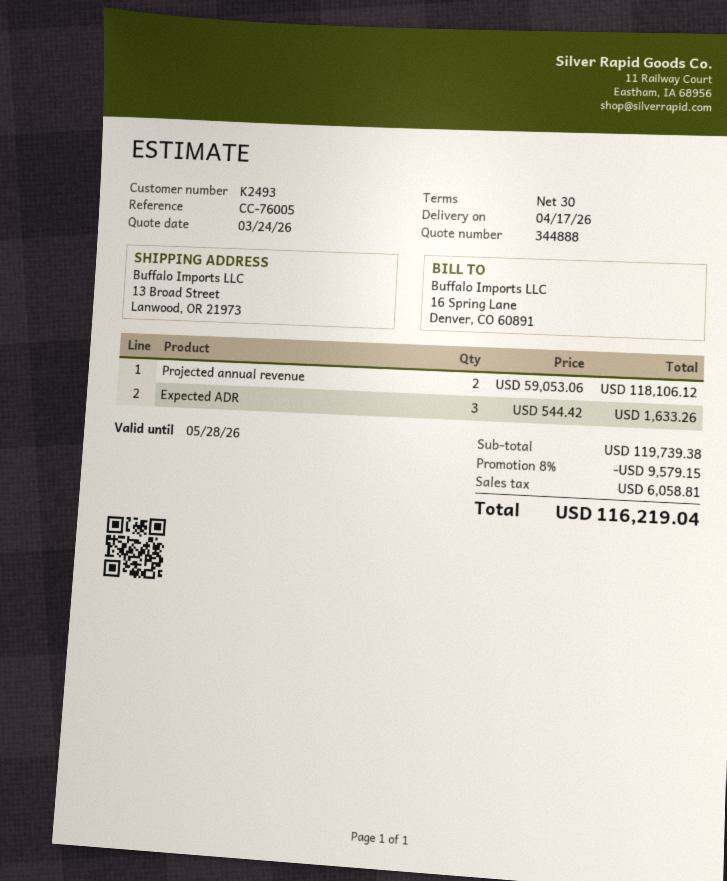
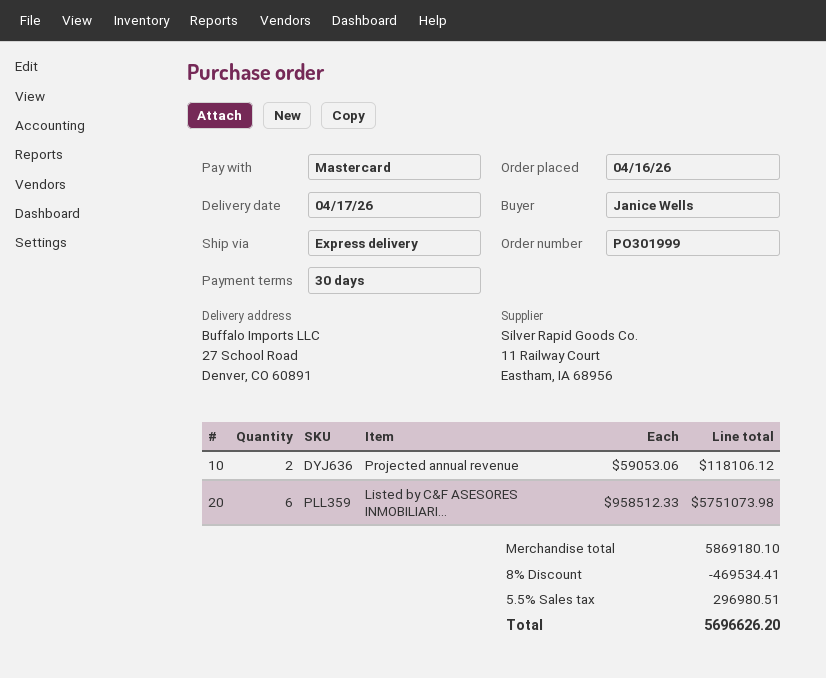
ship to: 13 Broad Street, Lanwood, OR 21973 -> 27 School Road, Denver, CO 60891
Expected ADR: 3 x 544.42 = 1633.26 -> none
Listed by C&F ASESORES INMOBILIARI...: none -> 6 x 958512.33 = 5751073.98
subtotal: 119739.38 -> 5869180.10
discount: 8% = 9579.15 -> 8% = 469534.41
tax: 6058.81 -> 296980.51
total: 116219.04 -> 5696626.20

